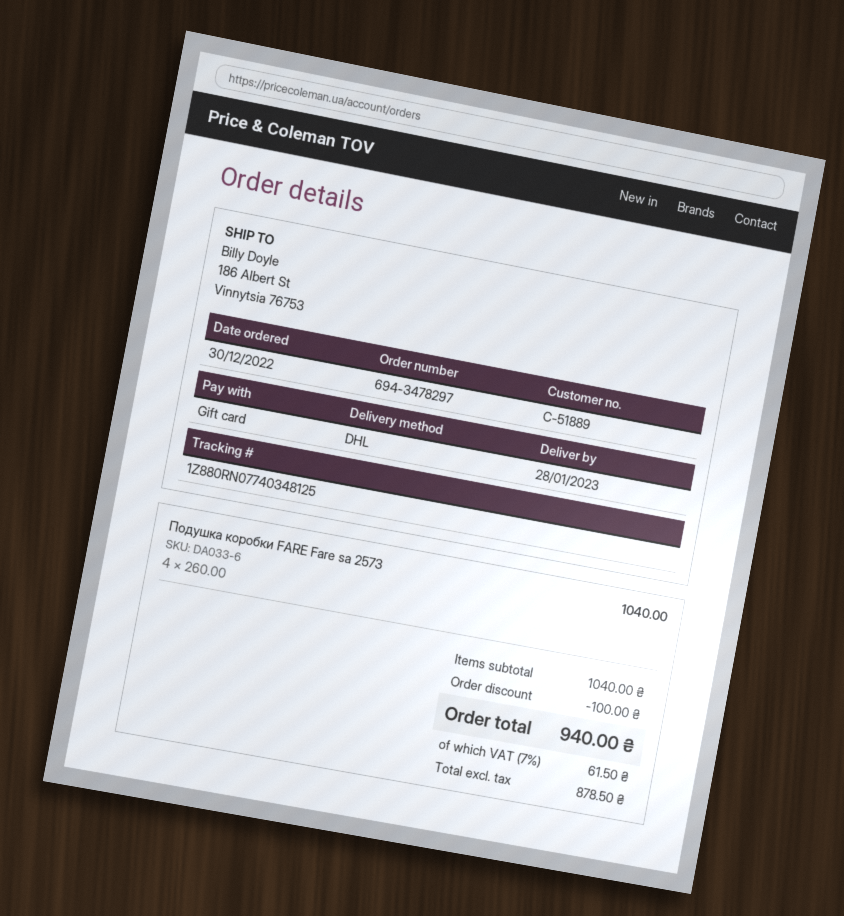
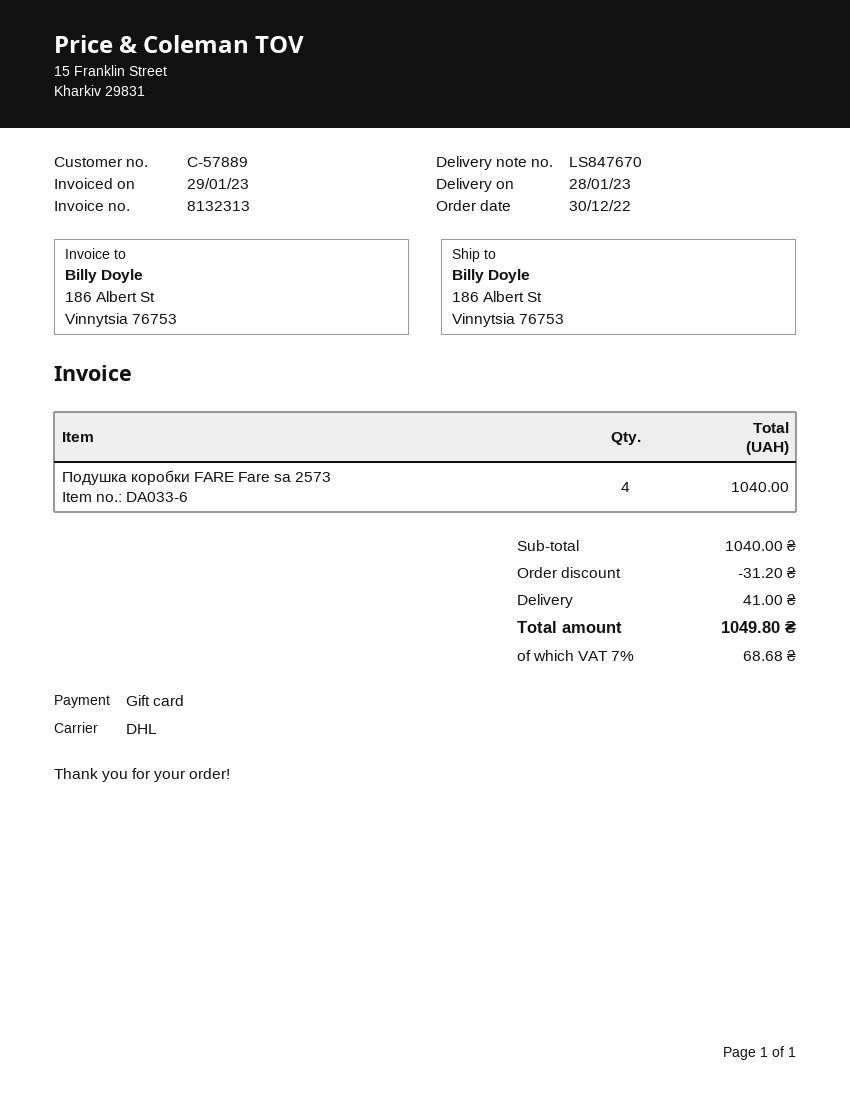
customer number: C-51889 -> C-57889
discount: 100.00 -> 31.20
shipping: none -> 41.00
tax: 7% = 61.50 -> 7% = 68.68
total: 940.00 -> 1049.80

